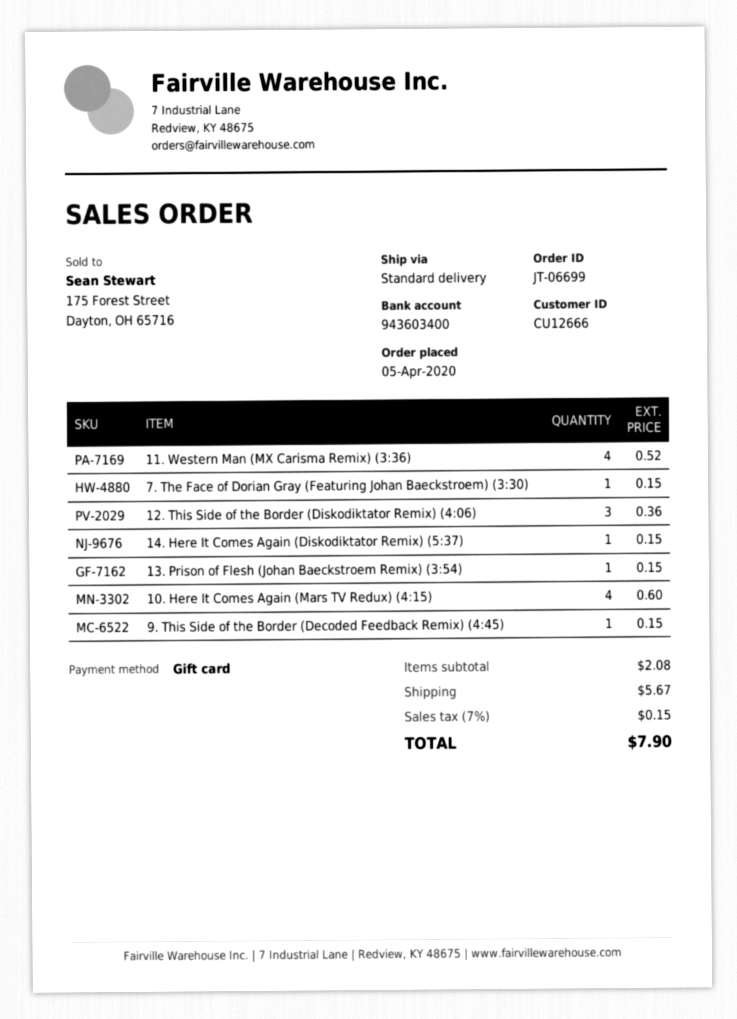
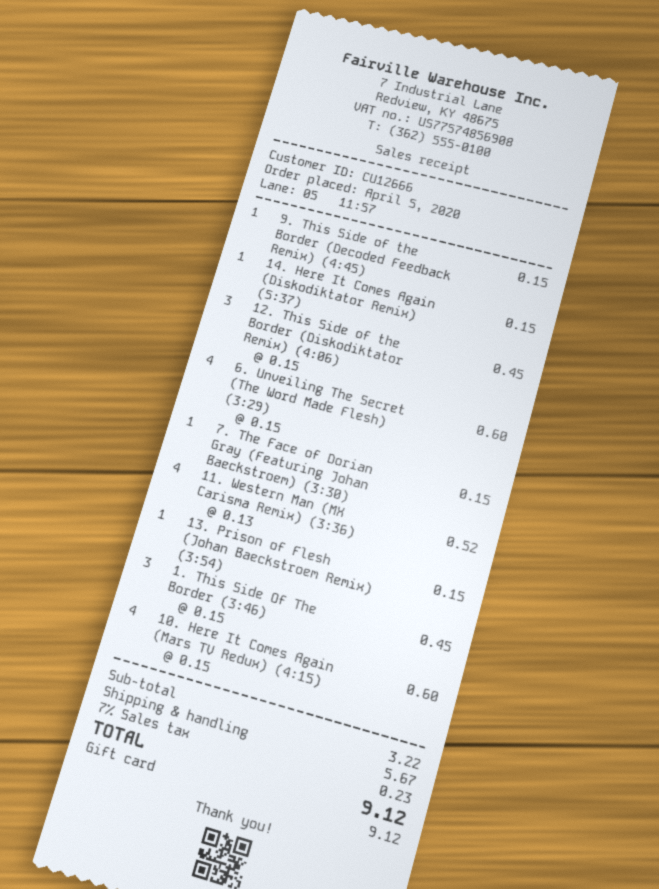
12. This Side of the Border (Diskodiktator Remix) (4:06): 3 for 0.36 -> 3 for 0.45
6. Unveiling The Secret (The Word Made Flesh) (3:29): none -> 4 for 0.60
1. This Side Of The Border (3:46): none -> 3 for 0.45
subtotal: 2.08 -> 3.22
tax: 7% = 0.15 -> 7% = 0.23
total: 7.90 -> 9.12

